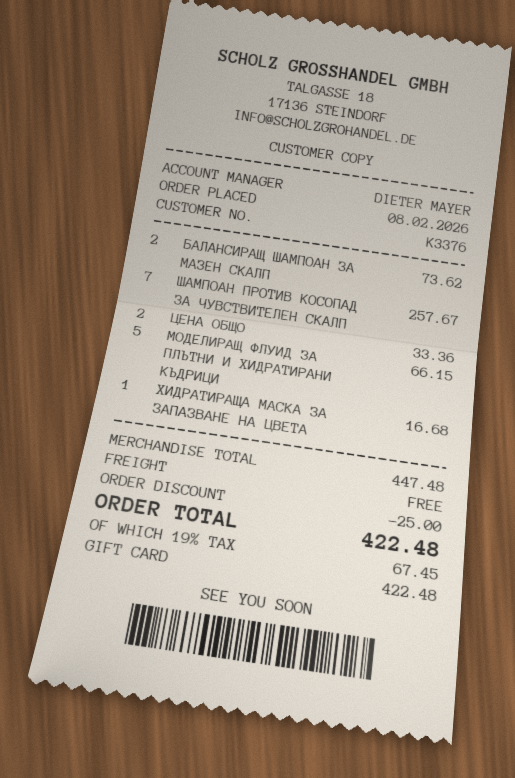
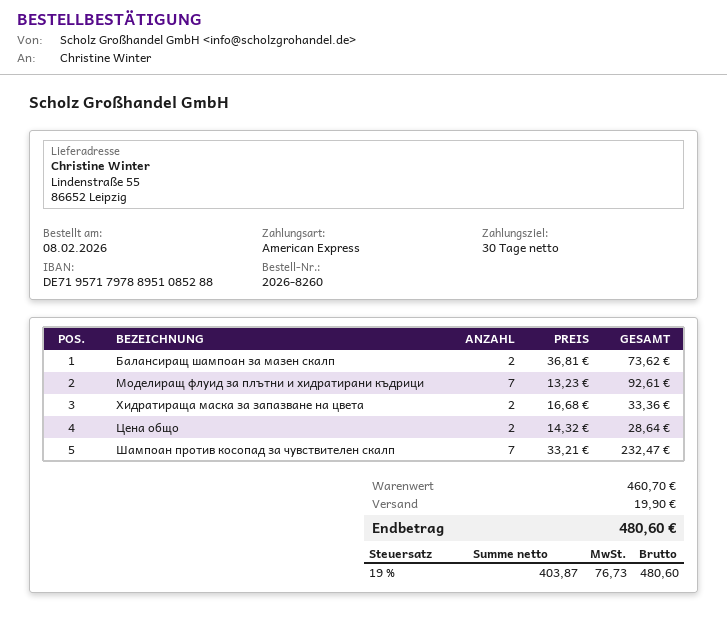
payment method: gift card -> American Express
ШАМПОАН ПРОТИВ КОСОПАД ЗА ЧУВСТВИТЕЛЕН СКАЛП: 7 for 257.67 -> 7 for 232.47
ЦЕНА ОБЩО: 2 for 33.36 -> 2 for 28.64
МОДЕЛИРАЩ ФЛУИД ЗА ПЛЪТНИ И ХИДРАТИРАНИ КЪДРИЦИ: 5 for 66.15 -> 7 for 92.61
ХИДРАТИРАЩА МАСКА ЗА ЗАПАЗВАНЕ НА ЦВЕТА: 1 for 16.68 -> 2 for 33.36
subtotal: 447.48 -> 460.70
discount: 25.00 -> none
shipping: 0.00 -> 19.90
tax: 19% = 67.45 -> 19% = 76.73
total: 422.48 -> 480.60

